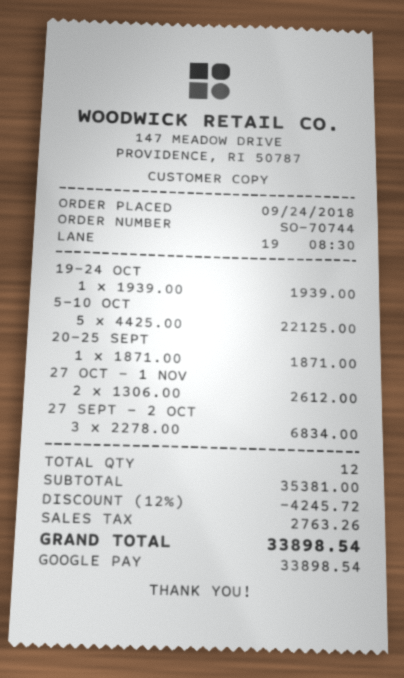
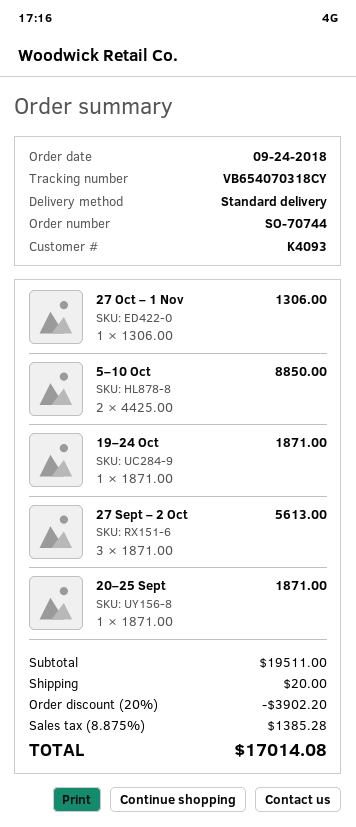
19–24 OCT: 1 x 1939.00 = 1939.00 -> 1 x 1871.00 = 1871.00
5–10 OCT: 5 x 4425.00 = 22125.00 -> 2 x 4425.00 = 8850.00
27 OCT – 1 NOV: 2 x 1306.00 = 2612.00 -> 1 x 1306.00 = 1306.00
27 SEPT – 2 OCT: 3 x 2278.00 = 6834.00 -> 3 x 1871.00 = 5613.00
subtotal: 35381.00 -> 19511.00
discount: 12% = 4245.72 -> 20% = 3902.20
shipping: none -> 20.00
tax: 2763.26 -> 1385.28
total: 33898.54 -> 17014.08

